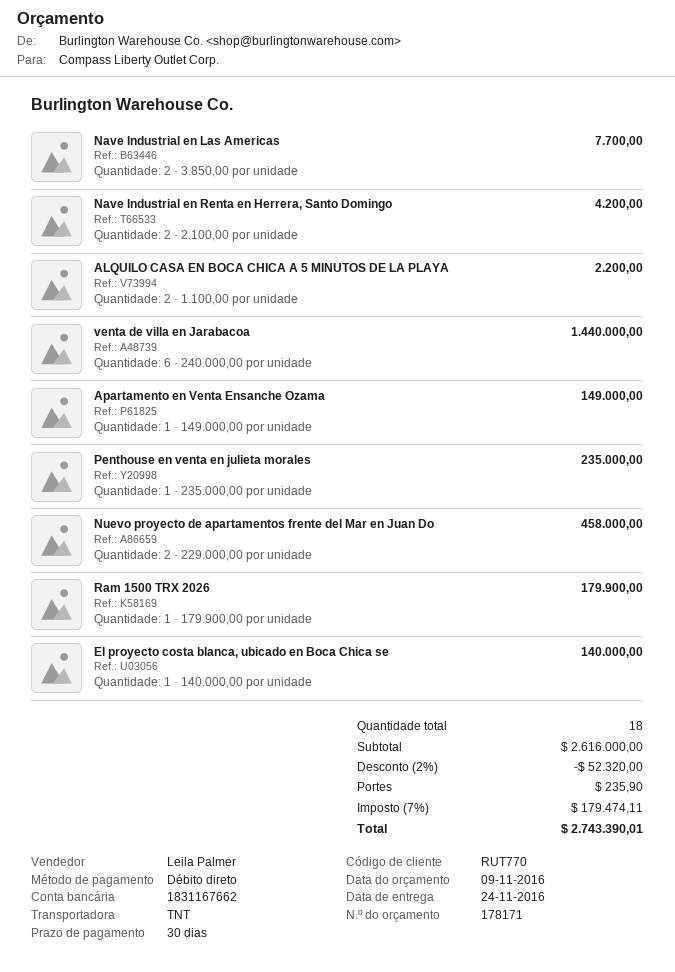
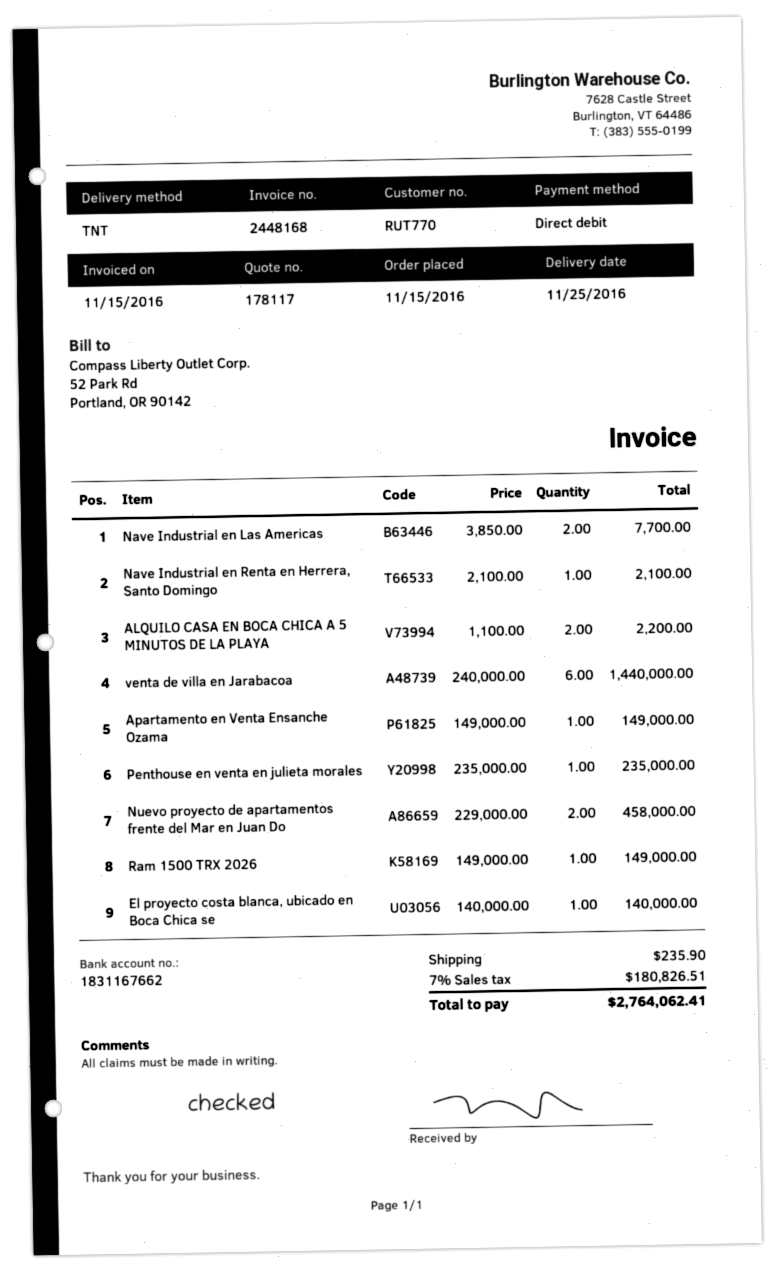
quote number: 178171 -> 178117
delivery date: 2016-11-24 -> 2016-11-25
Nave Industrial en Renta en Herrera, Santo Domingo: 2 x 2100.00 = 4200.00 -> 1 x 2100.00 = 2100.00
Ram 1500 TRX 2026: 1 x 179900.00 = 179900.00 -> 1 x 149000.00 = 149000.00
discount: 2% = 52320.00 -> none
tax: 7% = 179474.11 -> 7% = 180826.51
total: 2743390.01 -> 2764062.41

